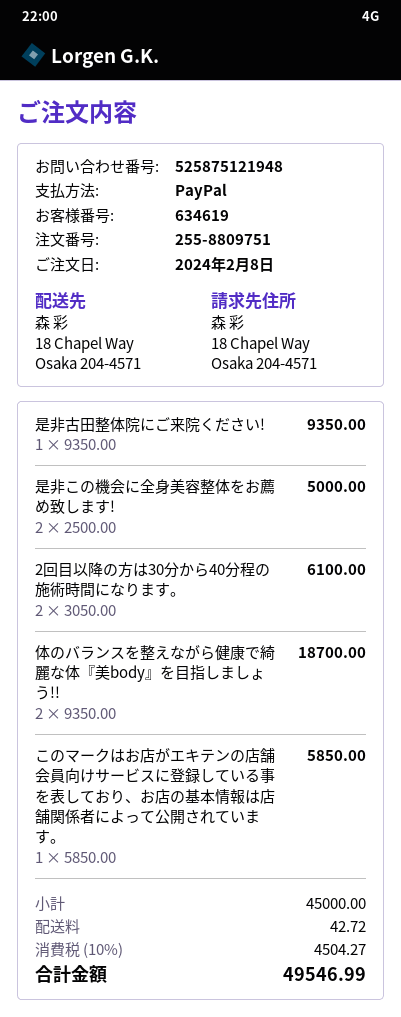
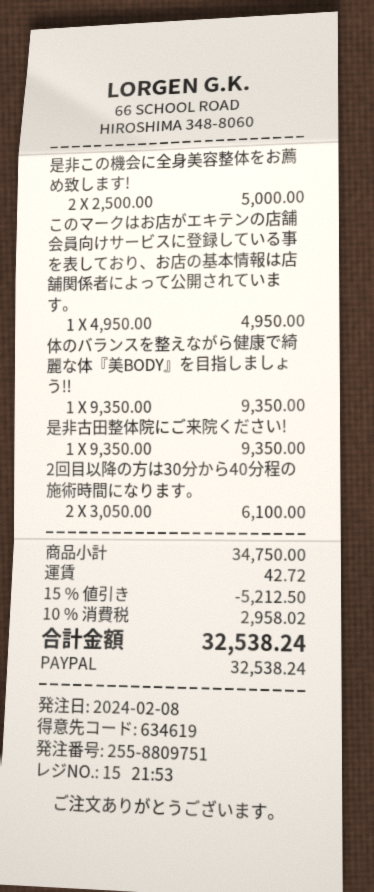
体のバランスを整えながら健康で綺麗な体『美body』を目指しましょう!!: 2 x 9350.00 = 18700.00 -> 1 x 9350.00 = 9350.00
このマークはお店がエキテンの店舗会員向けサービスに登録している事を表しており、お店の基本情報は店舗関係者によって公開されています。: 1 x 5850.00 = 5850.00 -> 1 x 4950.00 = 4950.00
subtotal: 45000.00 -> 34750.00
discount: none -> 15% = 5212.50
tax: 10% = 4504.27 -> 10% = 2958.02
total: 49546.99 -> 32538.24

